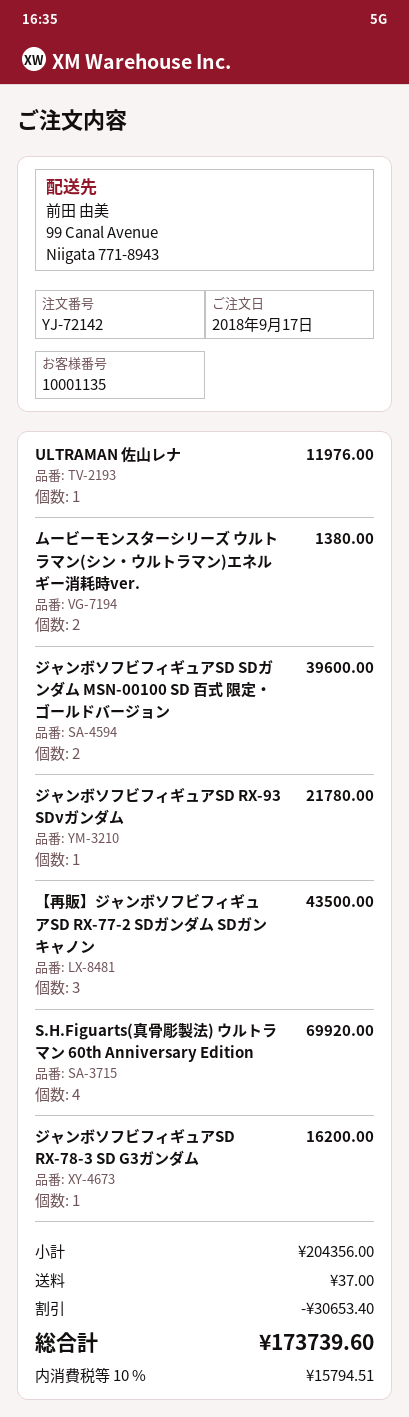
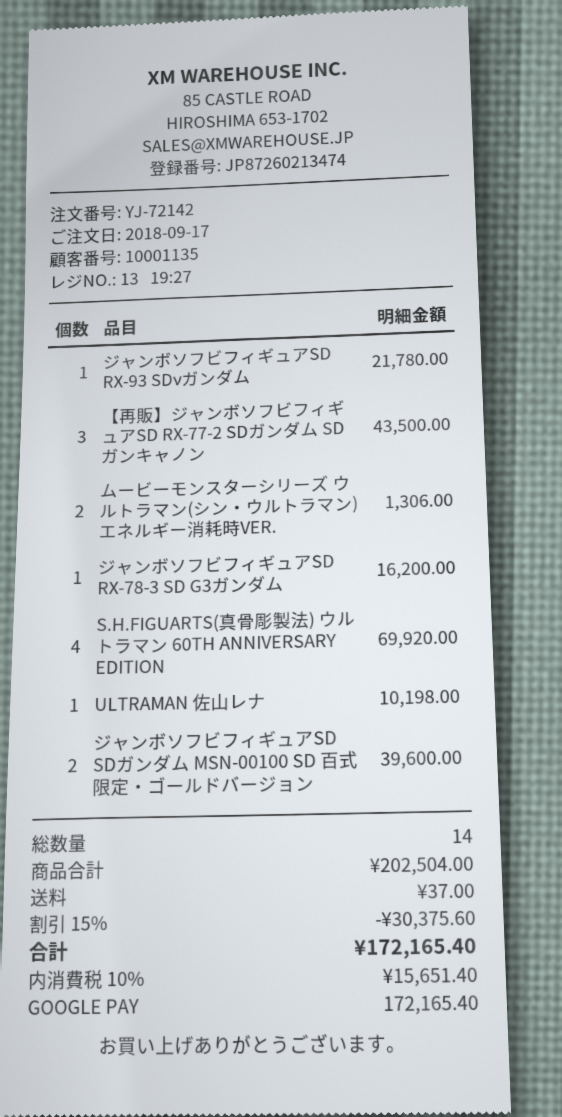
ULTRAMAN 佐山レナ: 1 for 11976.00 -> 1 for 10198.00
ムービーモンスターシリーズ ウルトラマン(シン・ウルトラマン)エネルギー消耗時ver.: 2 for 1380.00 -> 2 for 1306.00
subtotal: 204356.00 -> 202504.00
discount: 30653.40 -> 30375.60
tax: 10% = 15794.51 -> 10% = 15651.40
total: 173739.60 -> 172165.40

